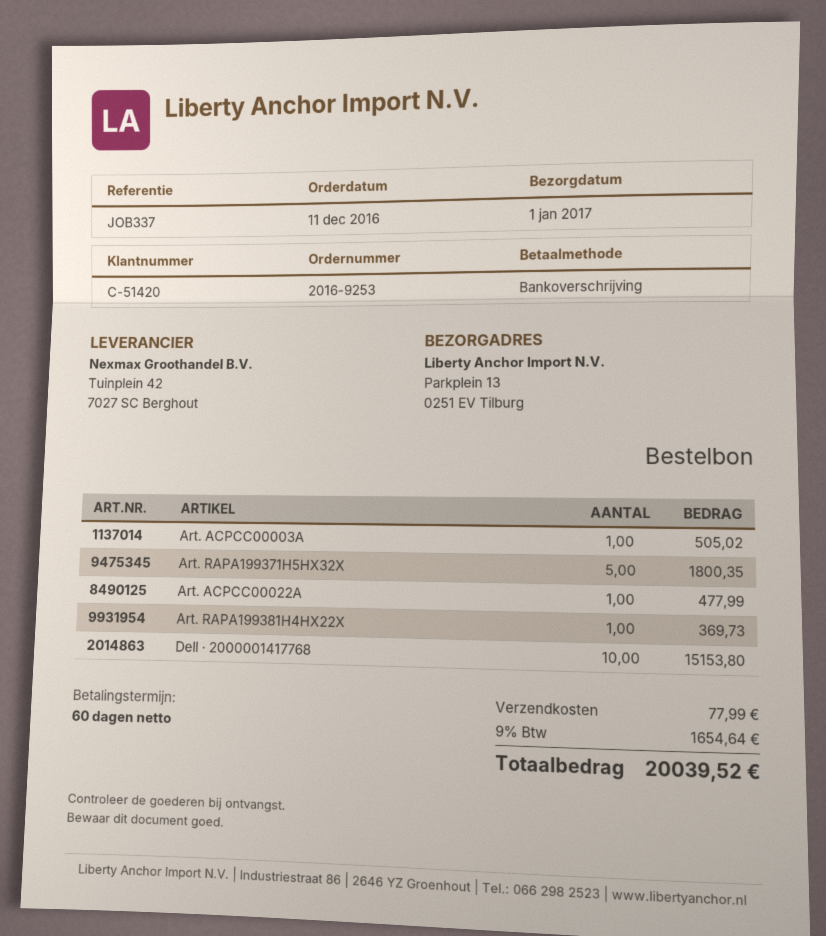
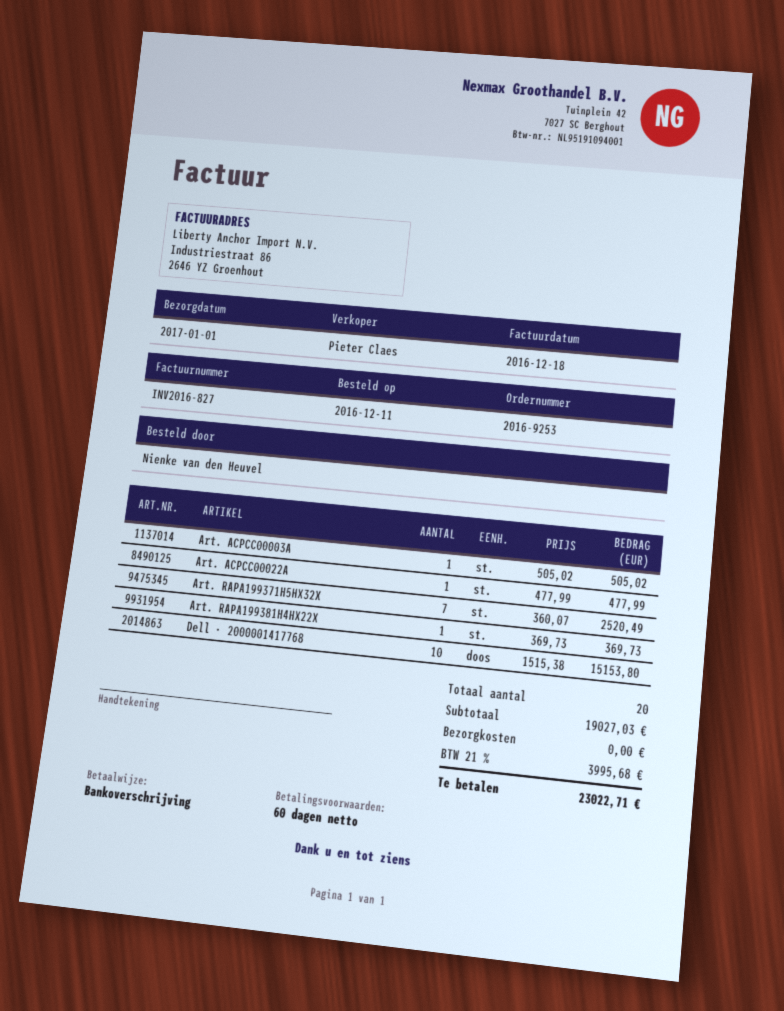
Art. RAPA199371H5HX32X: 5 for 1800.35 -> 7 for 2520.49
shipping: 77.99 -> 0.00
tax: 9% = 1654.64 -> 21% = 3995.68
total: 20039.52 -> 23022.71

